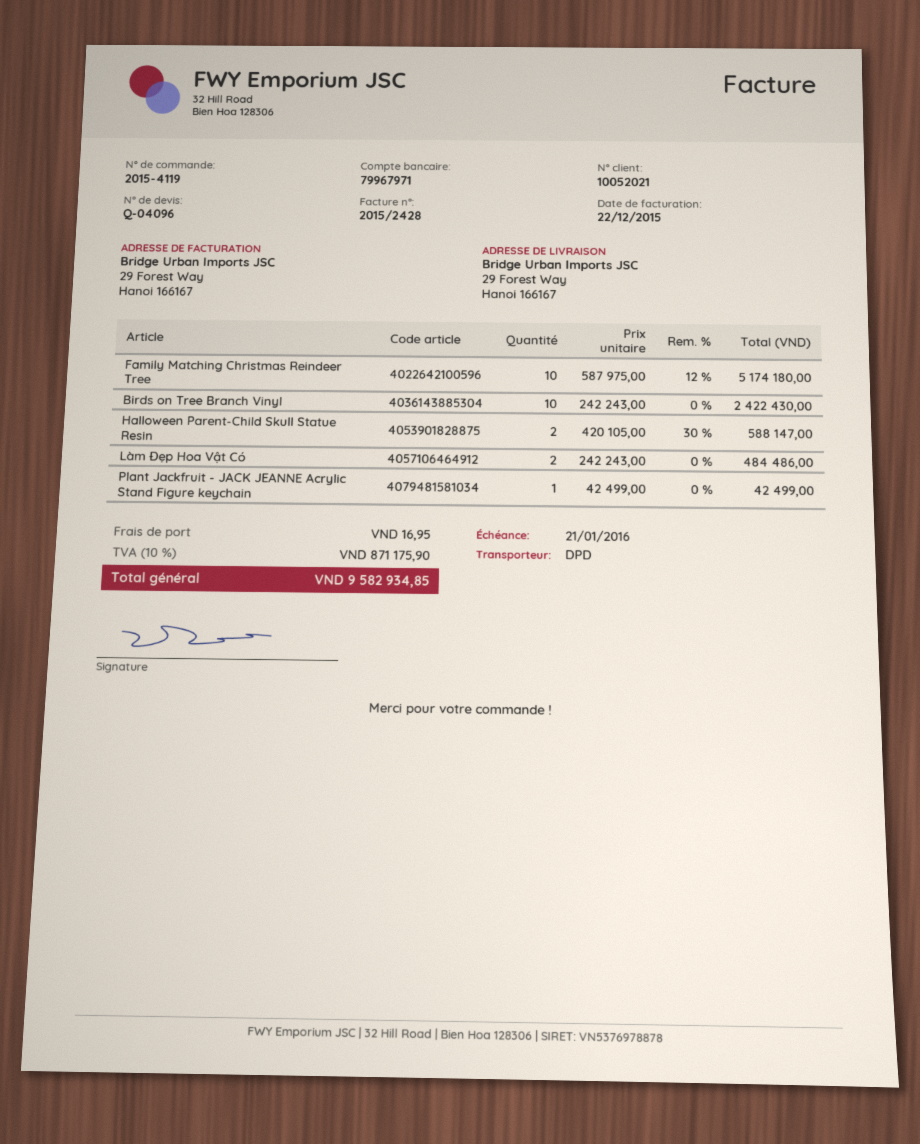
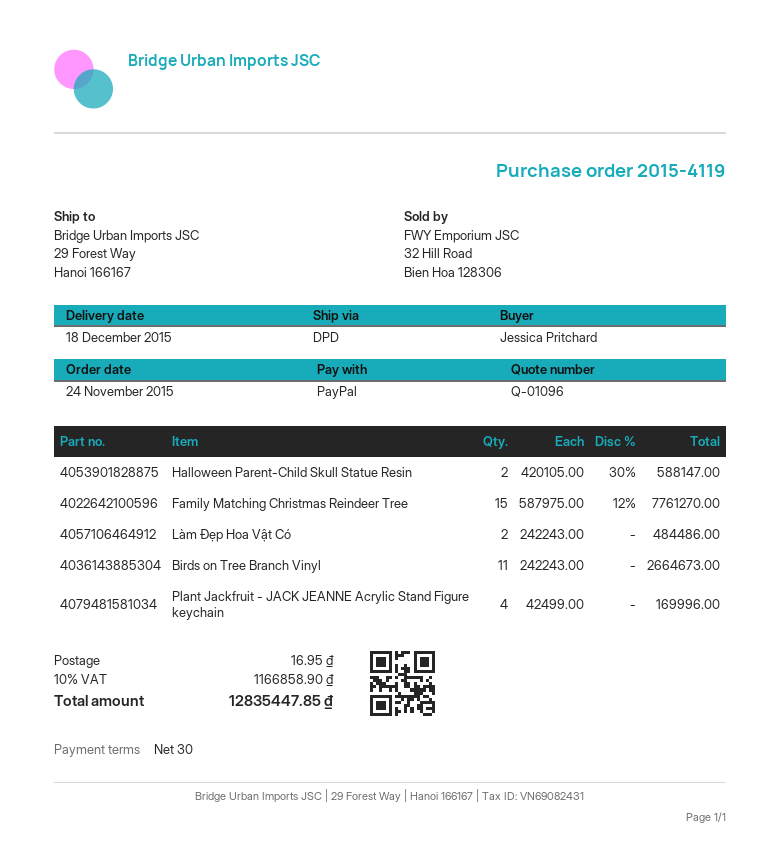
quote number: Q-04096 -> Q-01096
Family Matching Christmas Reindeer Tree: 10 x 587975.00 - 12% = 5174180.00 -> 15 x 587975.00 - 12% = 7761270.00
Birds on Tree Branch Vinyl: 10 x 242243.00 = 2422430.00 -> 11 x 242243.00 = 2664673.00
Plant Jackfruit - JACK JEANNE Acrylic Stand Figure keychain: 1 x 42499.00 = 42499.00 -> 4 x 42499.00 = 169996.00
tax: 10% = 871175.90 -> 10% = 1166858.90
total: 9582934.85 -> 12835447.85

